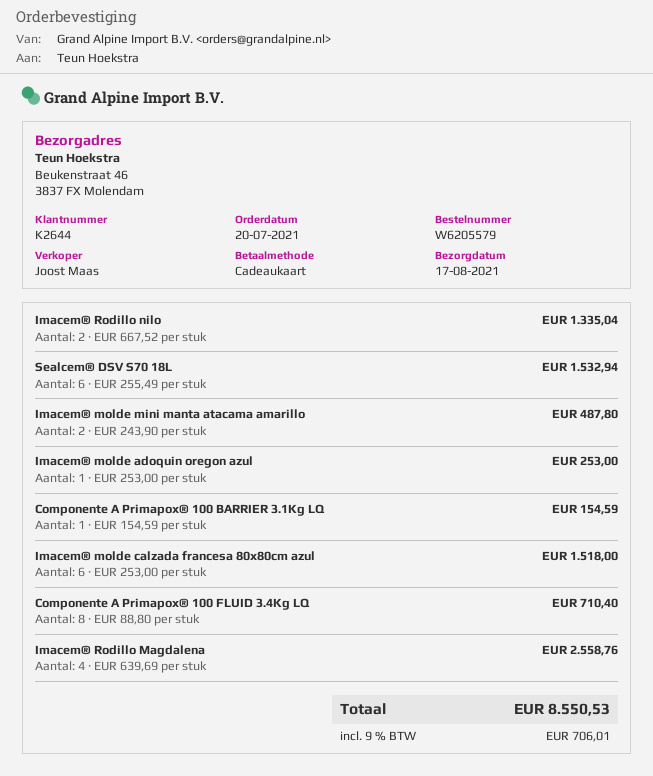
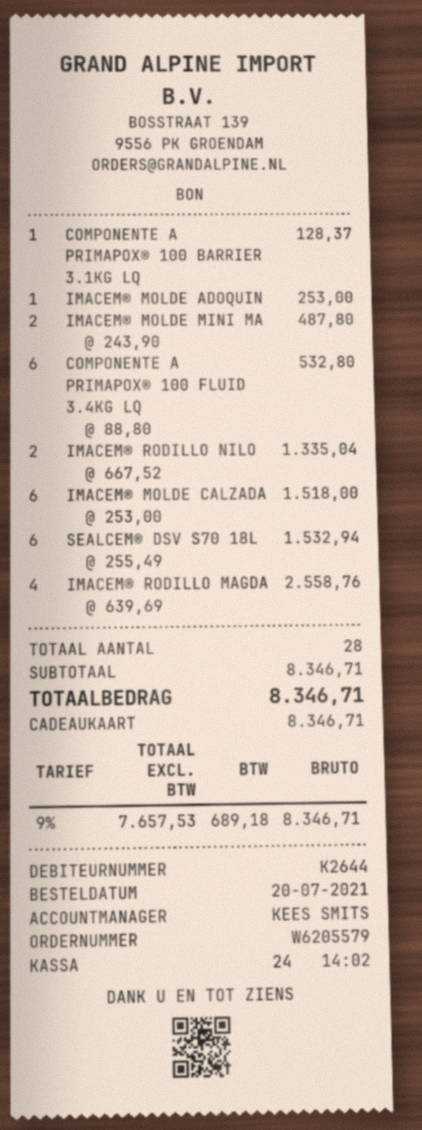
sales rep: Joost Maas -> KEES SMITS
Componente A Primapox® 100 BARRIER 3.1Kg LQ: 1 x 154.59 = 154.59 -> 1 x 128.37 = 128.37
Componente A Primapox® 100 FLUID 3.4Kg LQ: 8 x 88.80 = 710.40 -> 6 x 88.80 = 532.80
tax: 9% = 706.01 -> 9% = 689.18
total: 8550.53 -> 8346.71

